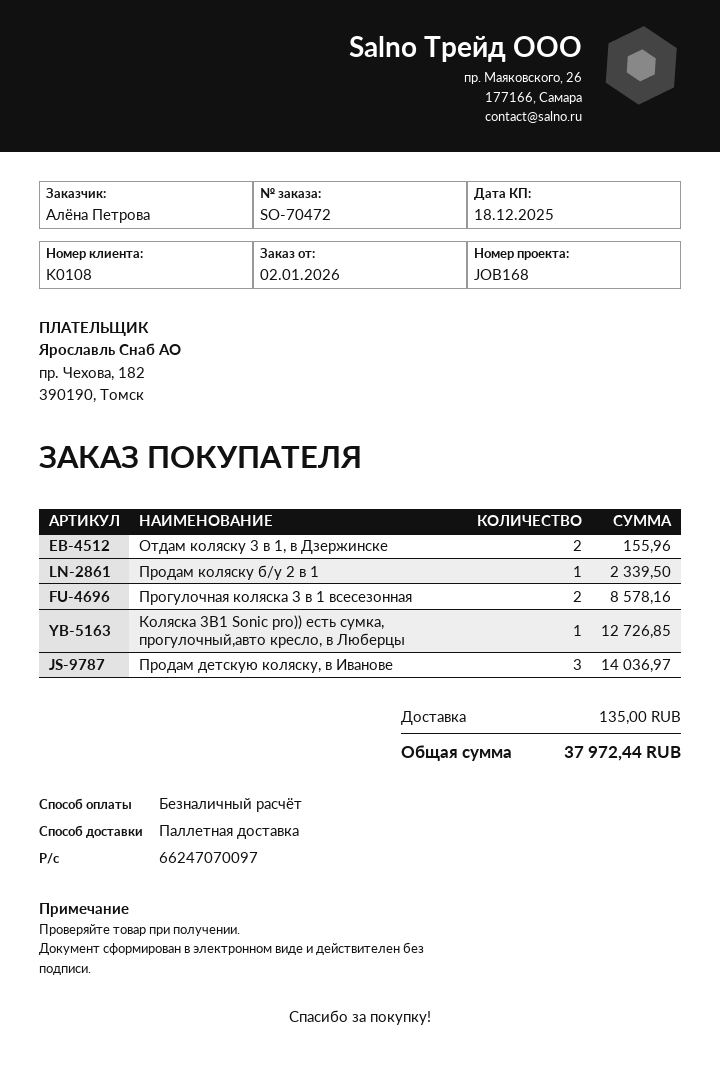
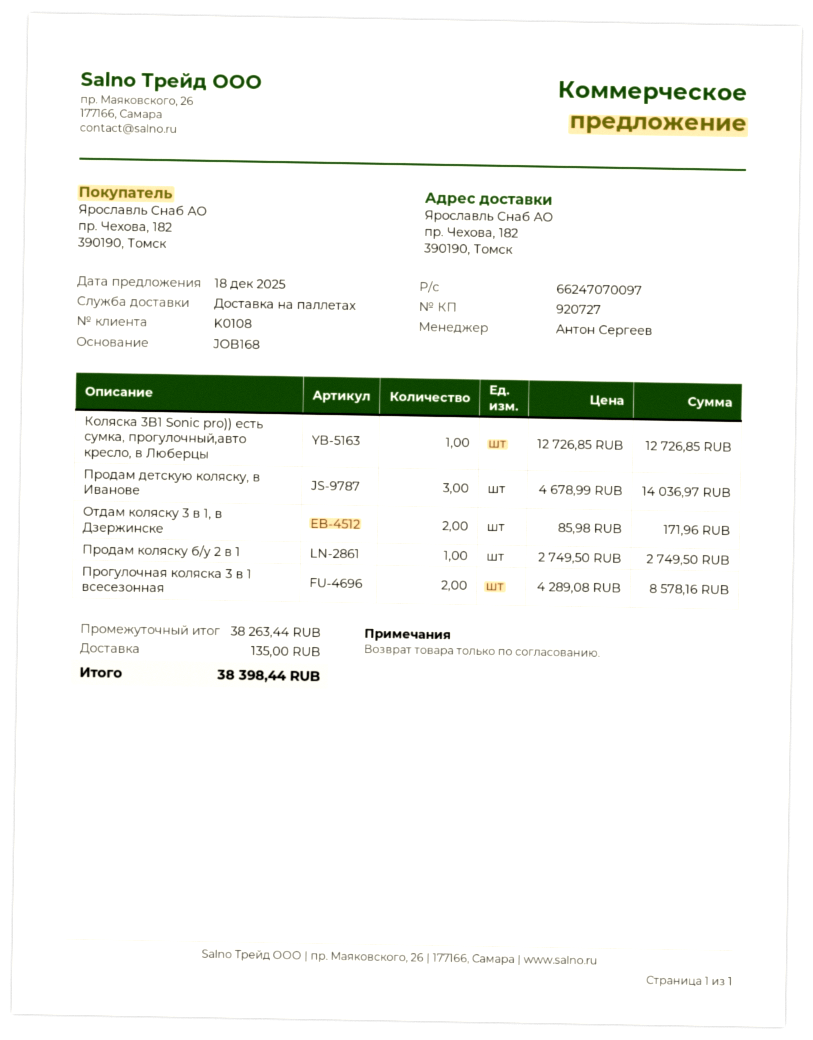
Отдам коляску 3 в 1, в Дзержинске: 2 for 155.96 -> 2 for 171.96
Продам коляску б/у 2 в 1: 1 for 2339.50 -> 1 for 2749.50
total: 37972.44 -> 38398.44

